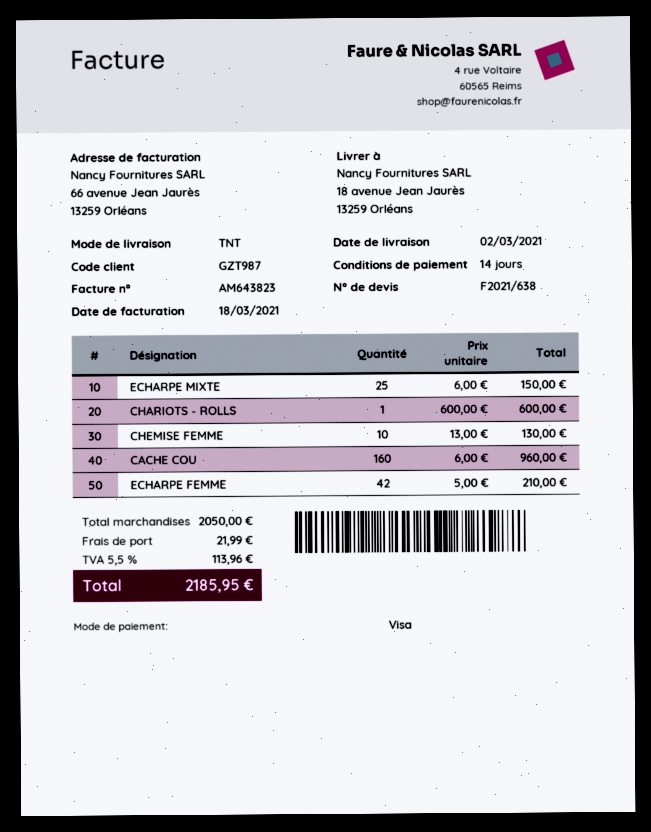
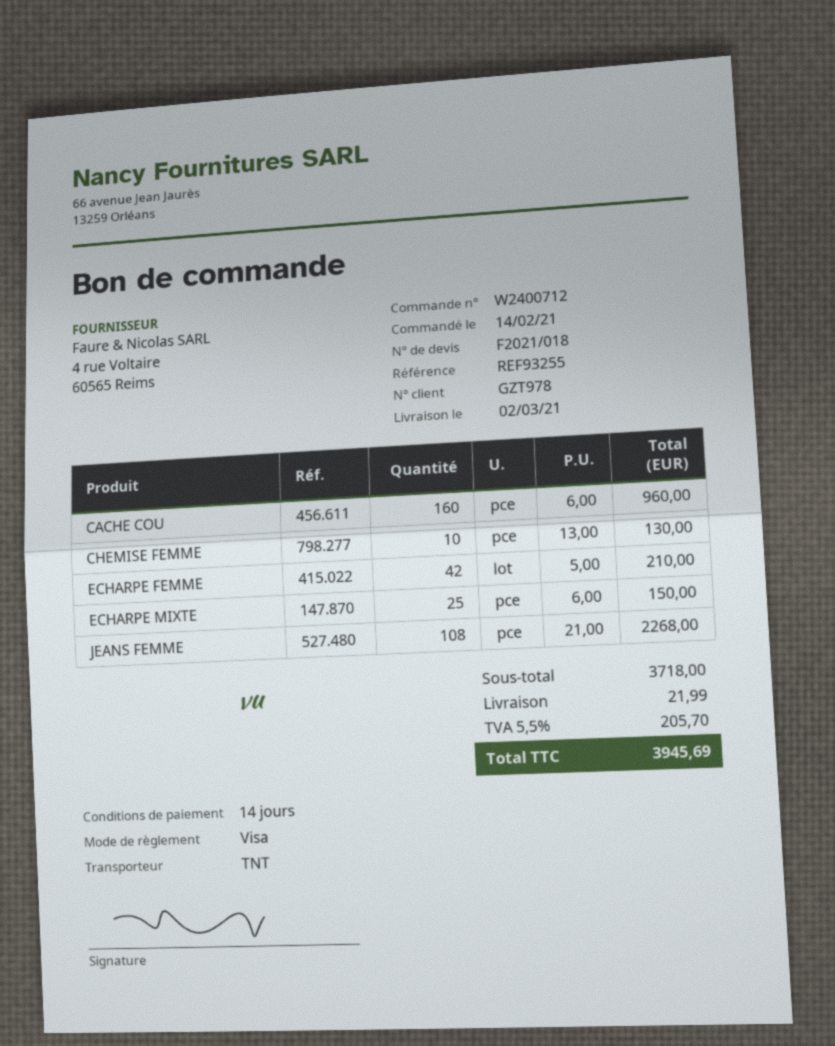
quote number: F2021/638 -> F2021/018
customer number: GZT987 -> GZT978
CHARIOTS - ROLLS: 1 x 600.00 = 600.00 -> none
JEANS FEMME: none -> 108 x 21.00 = 2268.00
subtotal: 2050.00 -> 3718.00
tax: 5.5% = 113.96 -> 5.5% = 205.70
total: 2185.95 -> 3945.69

